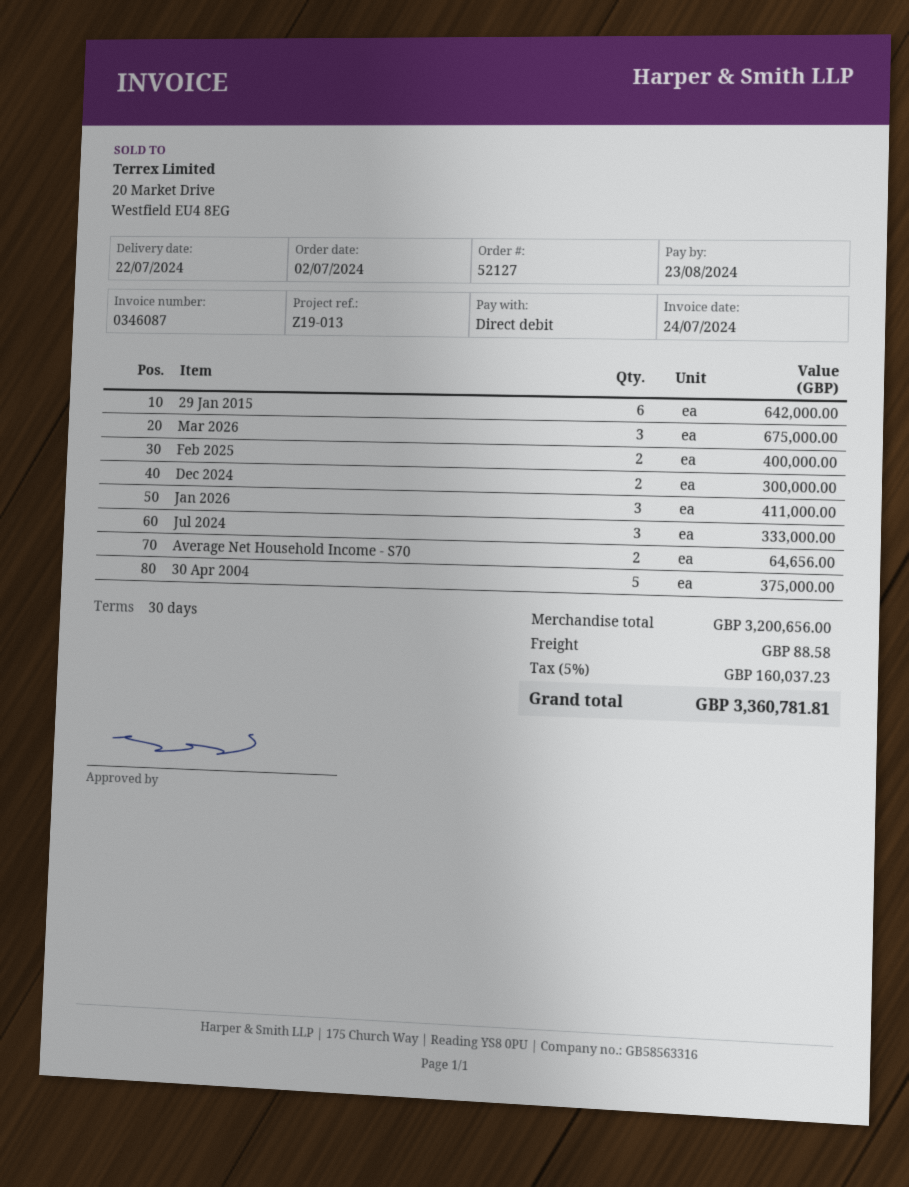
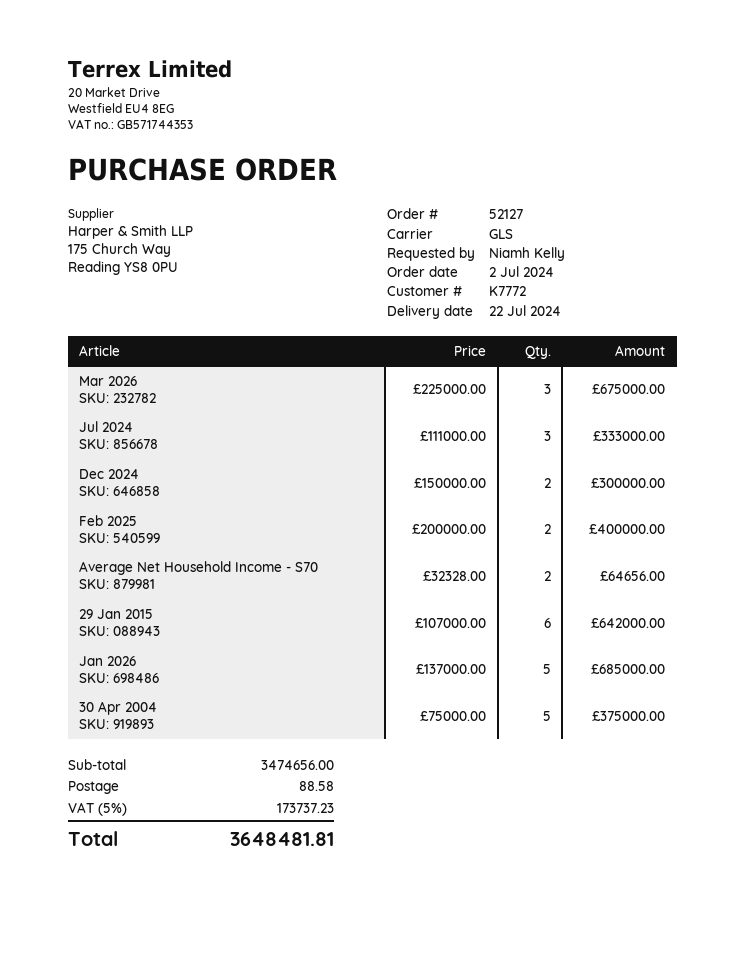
Jan 2026: 3 for 411000.00 -> 5 for 685000.00
subtotal: 3200656.00 -> 3474656.00
tax: 5% = 160037.23 -> 5% = 173737.23
total: 3360781.81 -> 3648481.81

